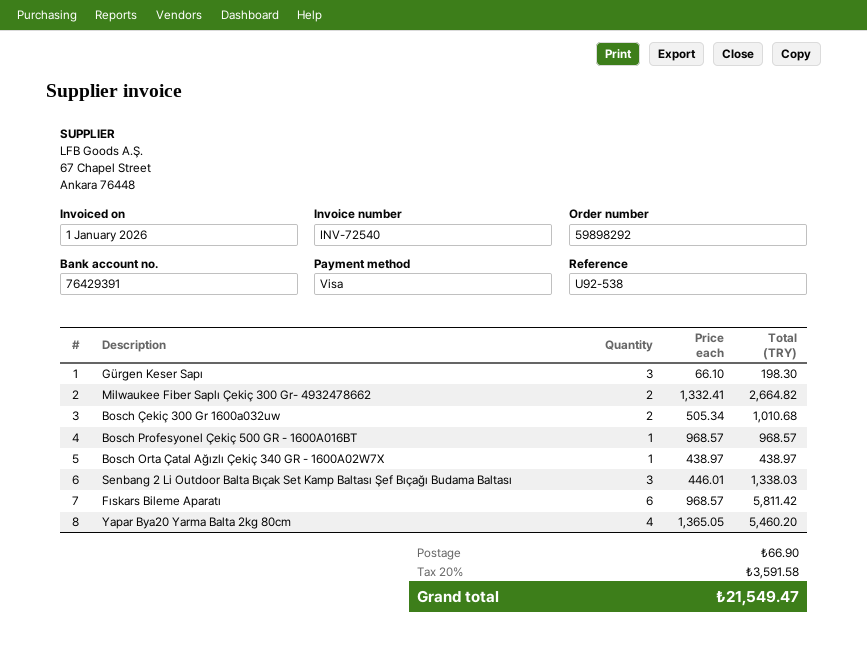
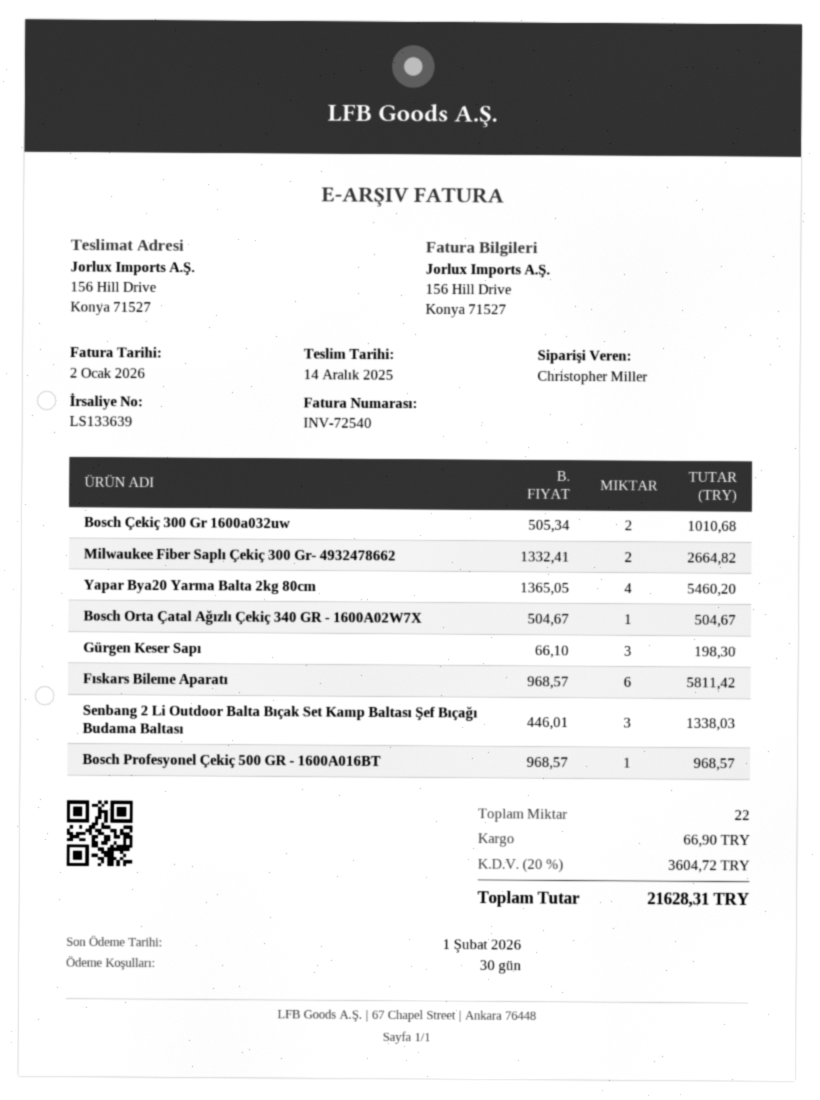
invoice date: 2026-01-01 -> 2026-01-02
Bosch Orta Çatal Ağızlı Çekiç 340 GR - 1600A02W7X: 1 x 438.97 = 438.97 -> 1 x 504.67 = 504.67
tax: 20% = 3591.58 -> 20% = 3604.72
total: 21549.47 -> 21628.31

